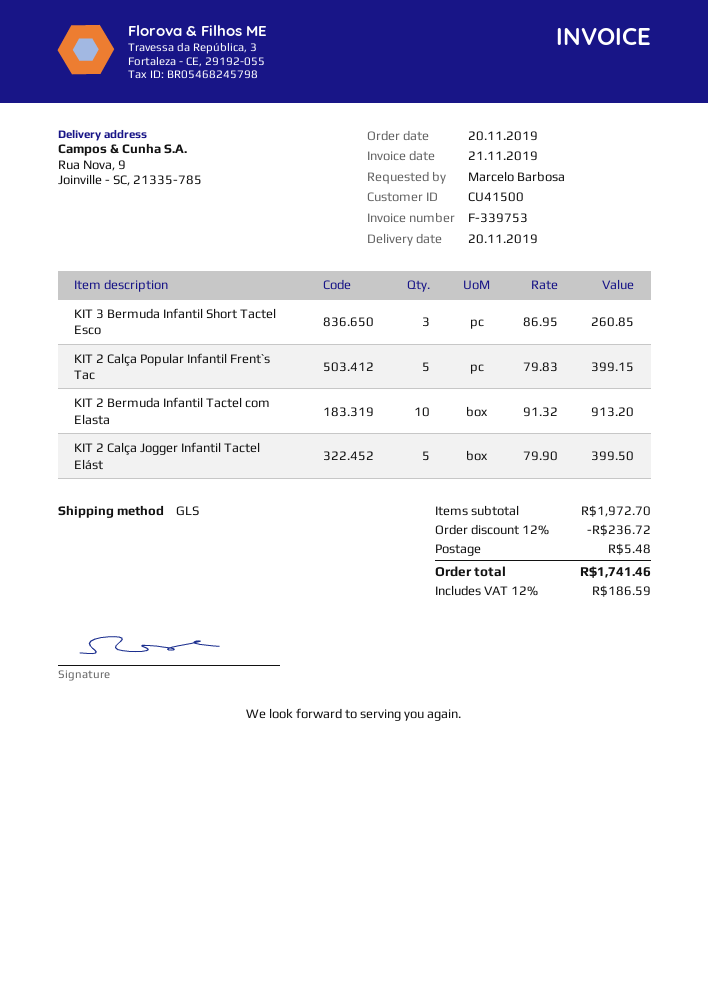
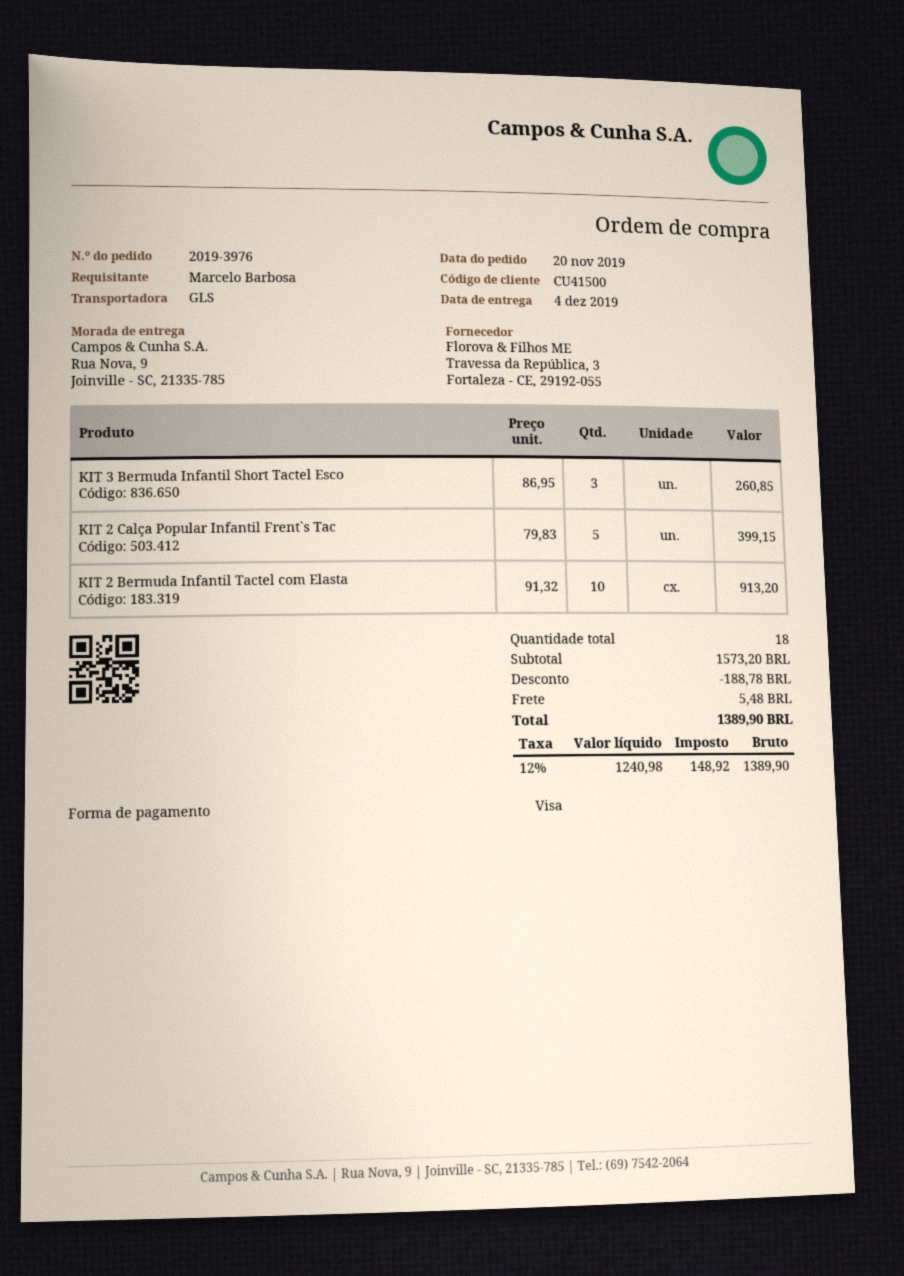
delivery date: 2019-11-20 -> 2019-12-04
KIT 2 Calça Jogger Infantil Tactel Elást: 5 x 79.90 = 399.50 -> none
subtotal: 1972.70 -> 1573.20
discount: 236.72 -> 188.78
tax: 12% = 186.59 -> 12% = 148.92
total: 1741.46 -> 1389.90

